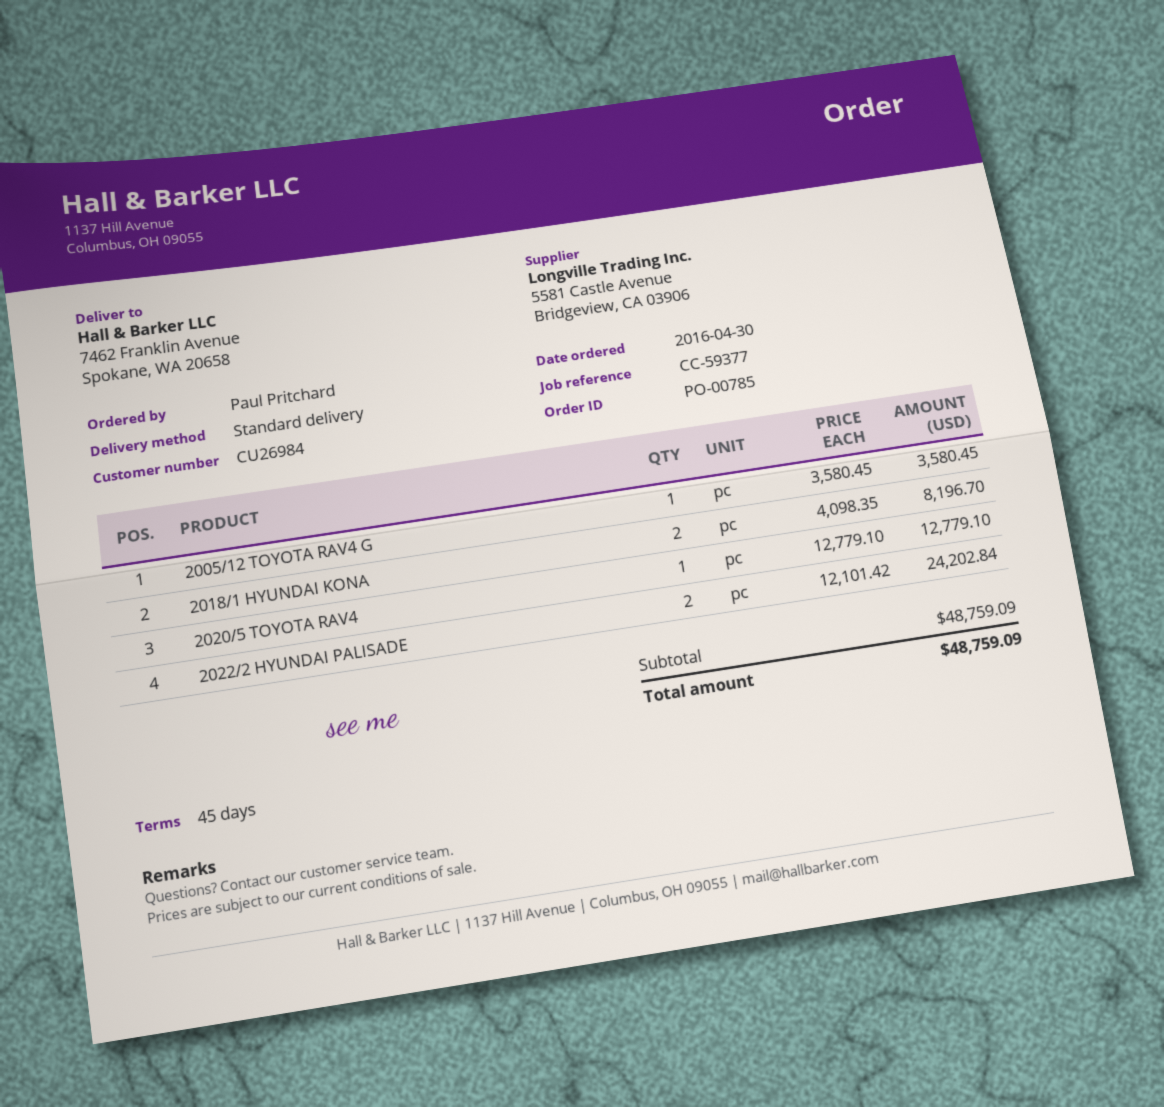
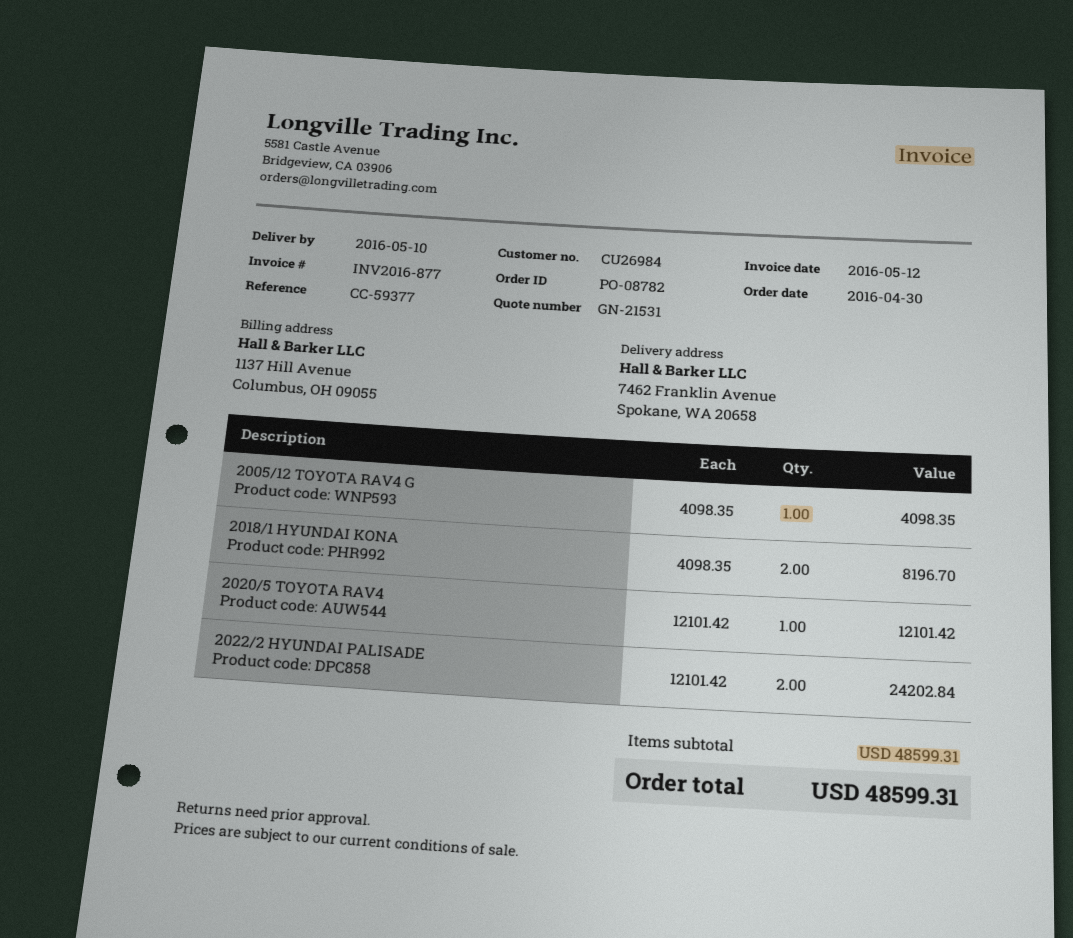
order number: PO-00785 -> PO-08782
2005/12 TOYOTA RAV4 G: 1 x 3580.45 = 3580.45 -> 1 x 4098.35 = 4098.35
2020/5 TOYOTA RAV4: 1 x 12779.10 = 12779.10 -> 1 x 12101.42 = 12101.42
subtotal: 48759.09 -> 48599.31
total: 48759.09 -> 48599.31

